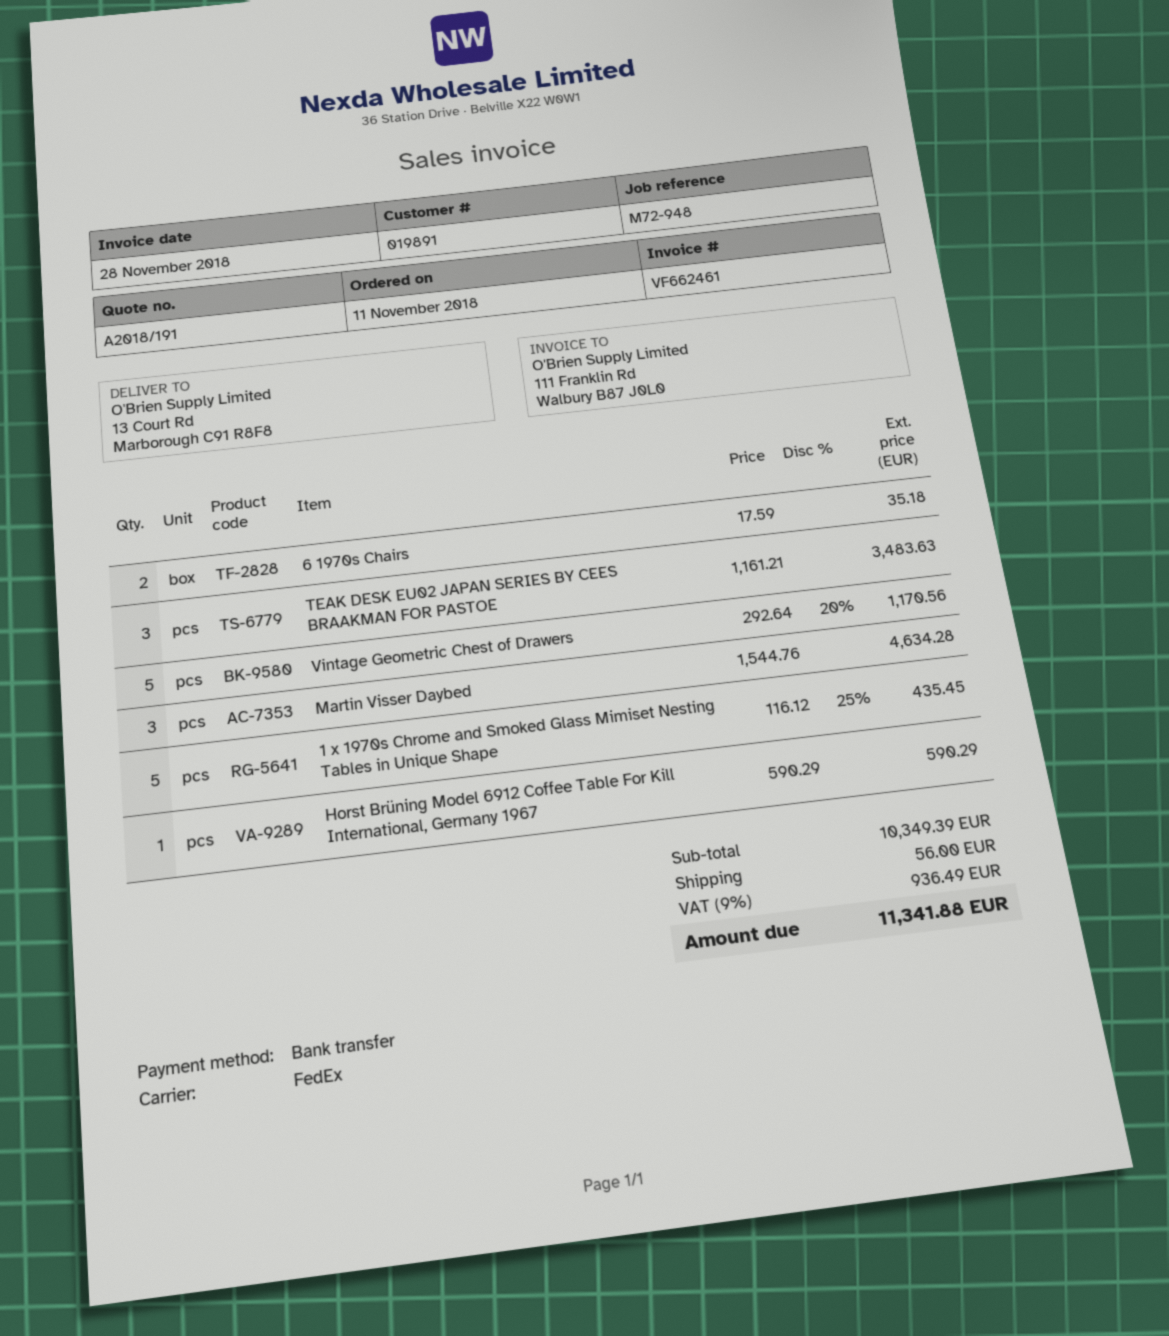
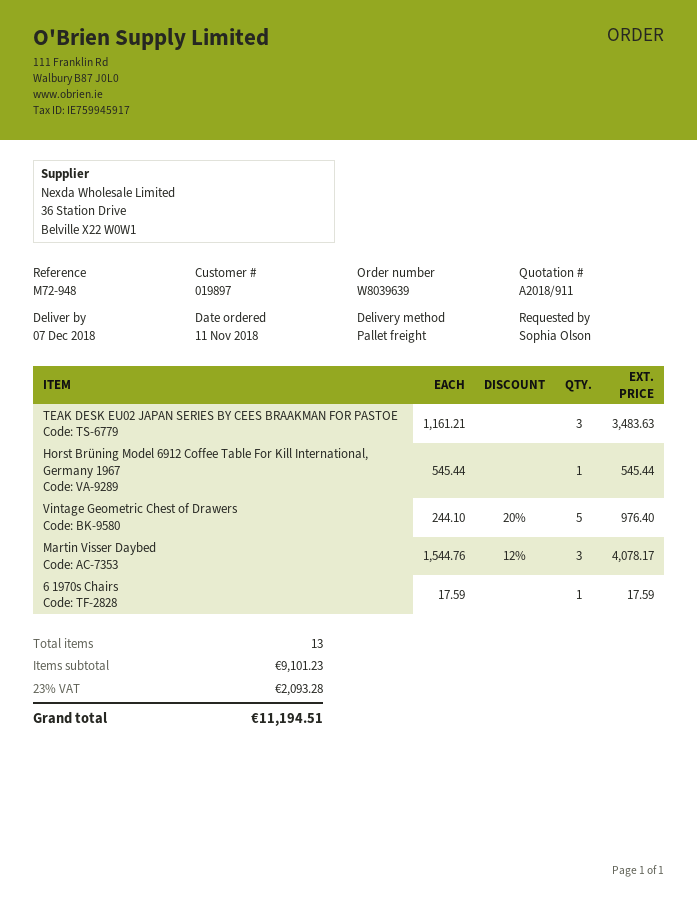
quote number: A2018/191 -> A2018/911
customer number: 019891 -> 019897
shipping method: FedEx -> pallet freight
6 1970s Chairs: 2 x 17.59 = 35.18 -> 1 x 17.59 = 17.59
Vintage Geometric Chest of Drawers: 5 x 292.64 - 20% = 1170.56 -> 5 x 244.10 - 20% = 976.40
Martin Visser Daybed: 3 x 1544.76 = 4634.28 -> 3 x 1544.76 - 12% = 4078.17
1 x 1970s Chrome and Smoked Glass Mimiset Nesting Tables in Unique Shape: 5 x 116.12 - 25% = 435.45 -> none
Horst Brüning Model 6912 Coffee Table For Kill International, Germany 1967: 1 x 590.29 = 590.29 -> 1 x 545.44 = 545.44
subtotal: 10349.39 -> 9101.23
shipping: 56.00 -> none
tax: 9% = 936.49 -> 23% = 2093.28
total: 11341.88 -> 11194.51

